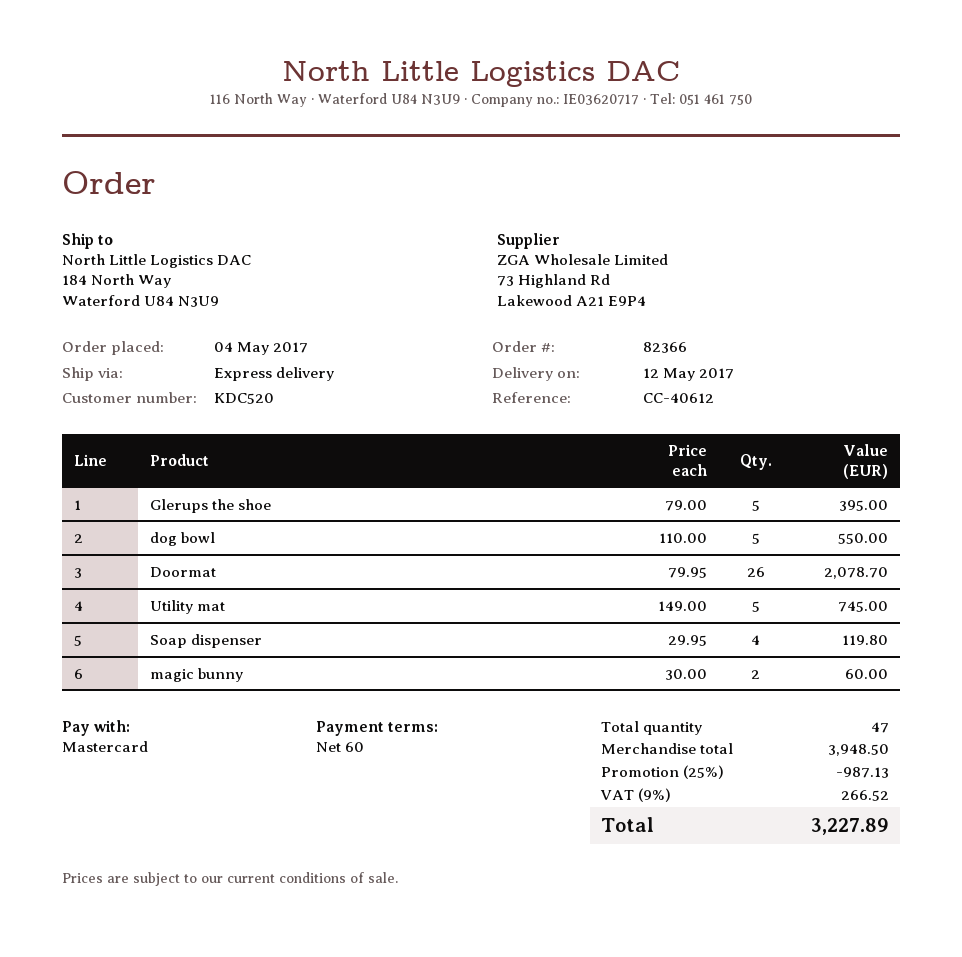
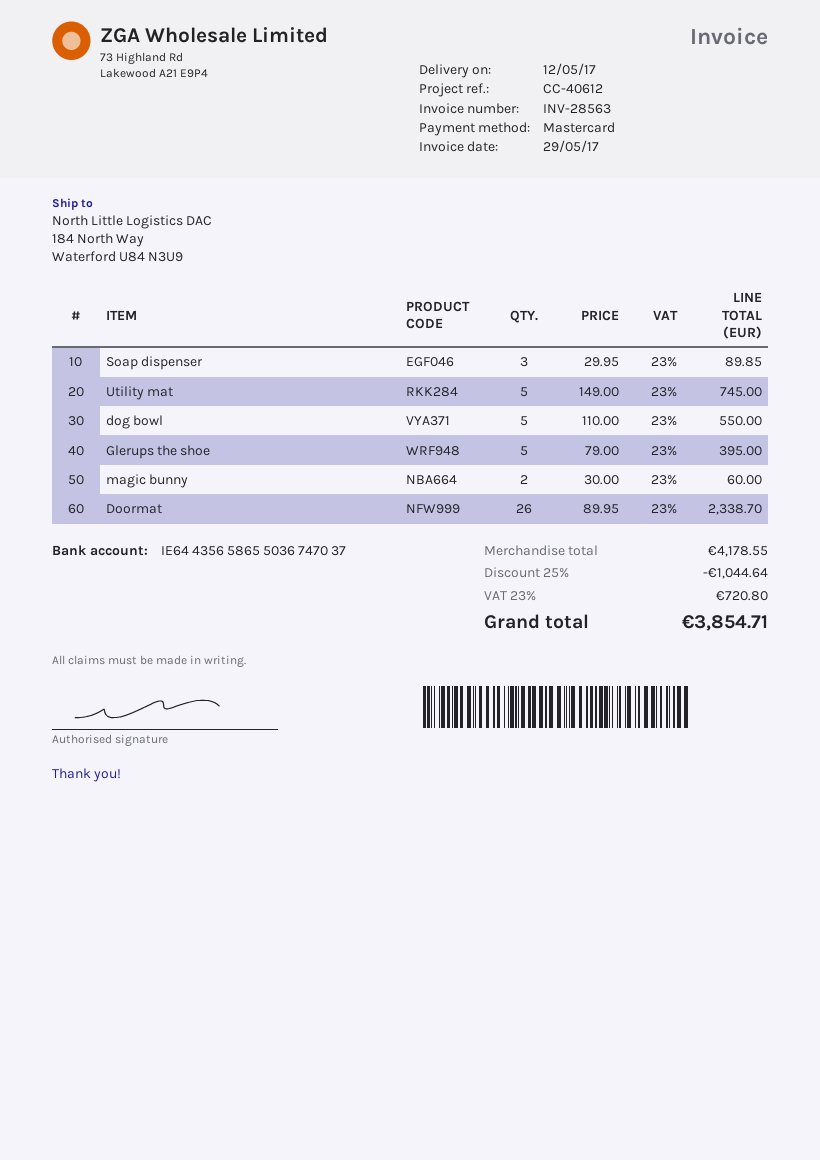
Doormat: 26 x 79.95 = 2078.70 -> 26 x 89.95 = 2338.70
Soap dispenser: 4 x 29.95 = 119.80 -> 3 x 29.95 = 89.85
subtotal: 3948.50 -> 4178.55
discount: 25% = 987.13 -> 25% = 1044.64
tax: 9% = 266.52 -> 23% = 720.80
total: 3227.89 -> 3854.71

